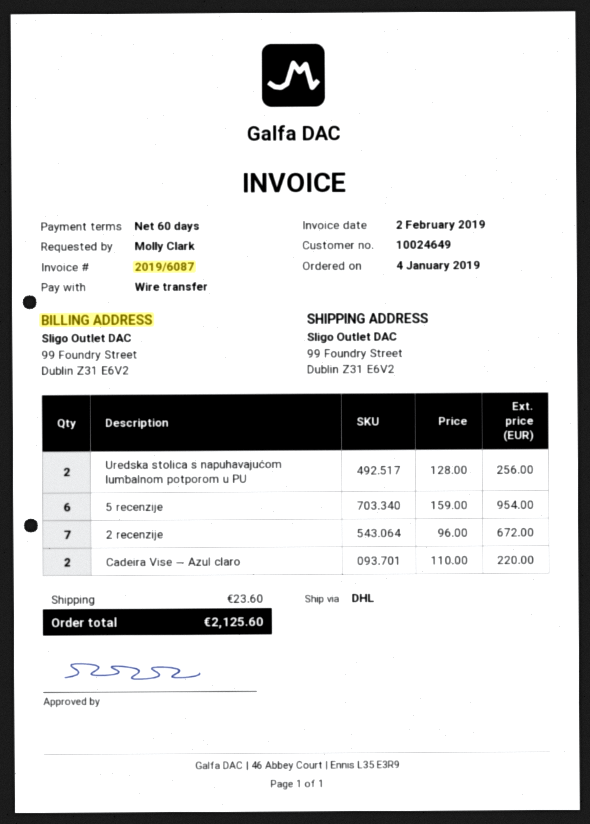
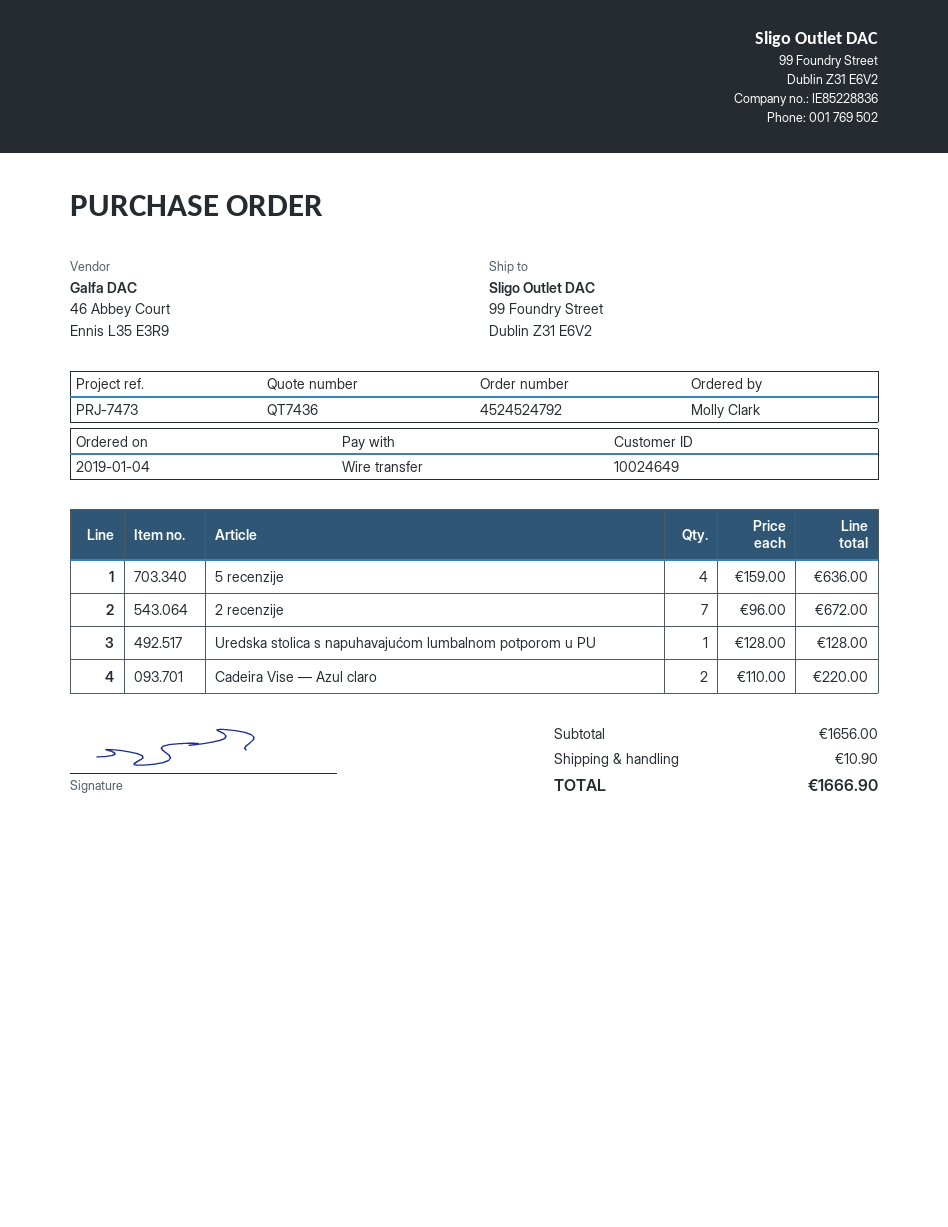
Uredska stolica s napuhavajućom lumbalnom potporom u PU: 2 x 128.00 = 256.00 -> 1 x 128.00 = 128.00
5 recenzije: 6 x 159.00 = 954.00 -> 4 x 159.00 = 636.00
shipping: 23.60 -> 10.90
total: 2125.60 -> 1666.90

